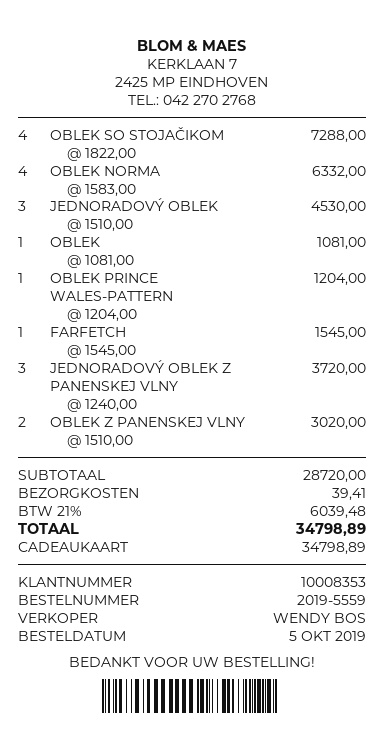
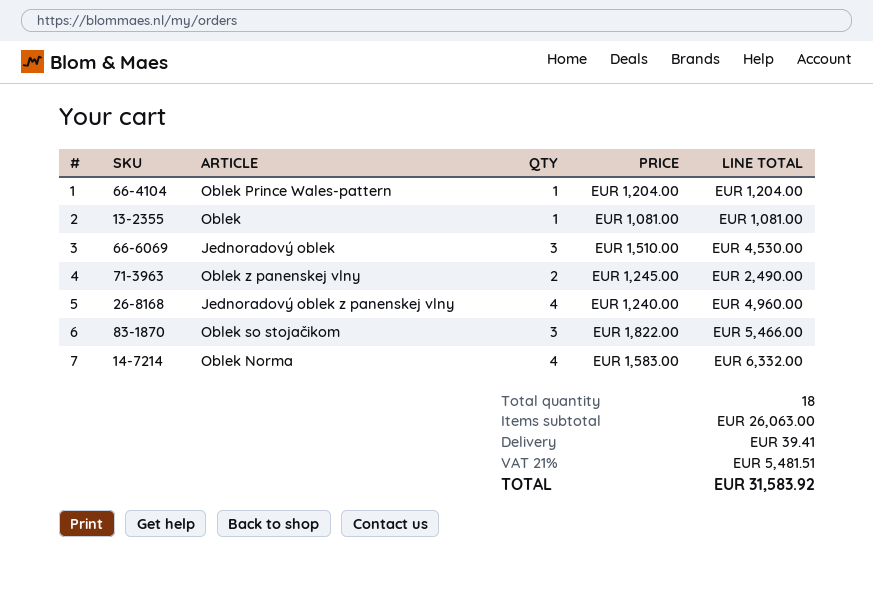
OBLEK SO STOJAČIKOM: 4 x 1822.00 = 7288.00 -> 3 x 1822.00 = 5466.00
FARFETCH: 1 x 1545.00 = 1545.00 -> none
JEDNORADOVÝ OBLEK Z PANENSKEJ VLNY: 3 x 1240.00 = 3720.00 -> 4 x 1240.00 = 4960.00
OBLEK Z PANENSKEJ VLNY: 2 x 1510.00 = 3020.00 -> 2 x 1245.00 = 2490.00
subtotal: 28720.00 -> 26063.00
tax: 21% = 6039.48 -> 21% = 5481.51
total: 34798.89 -> 31583.92

